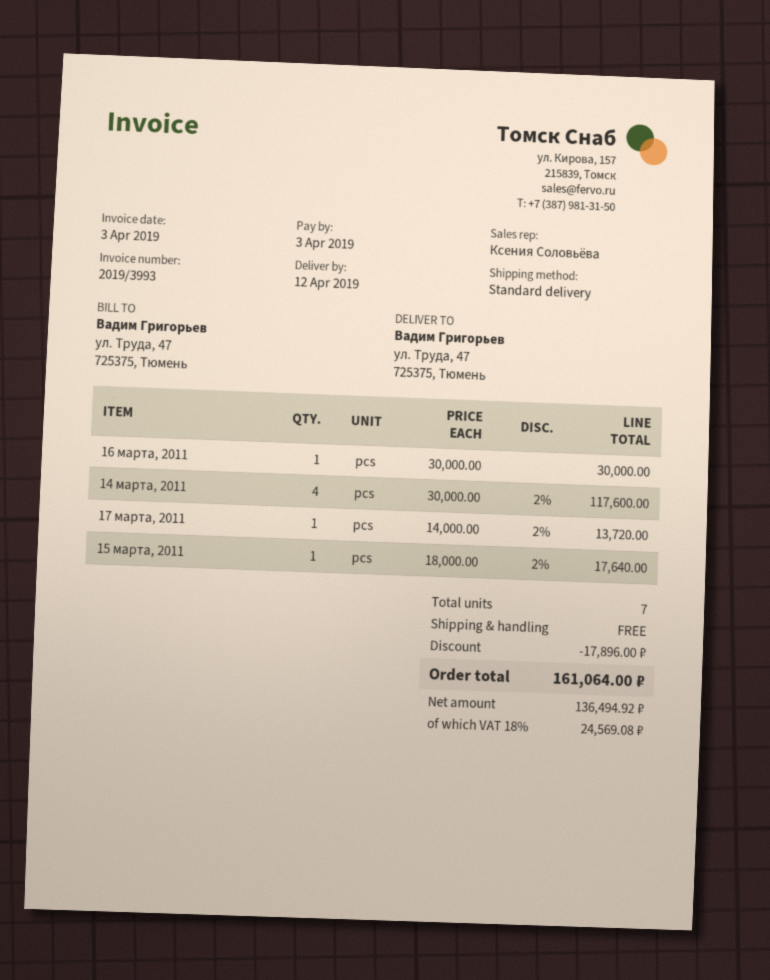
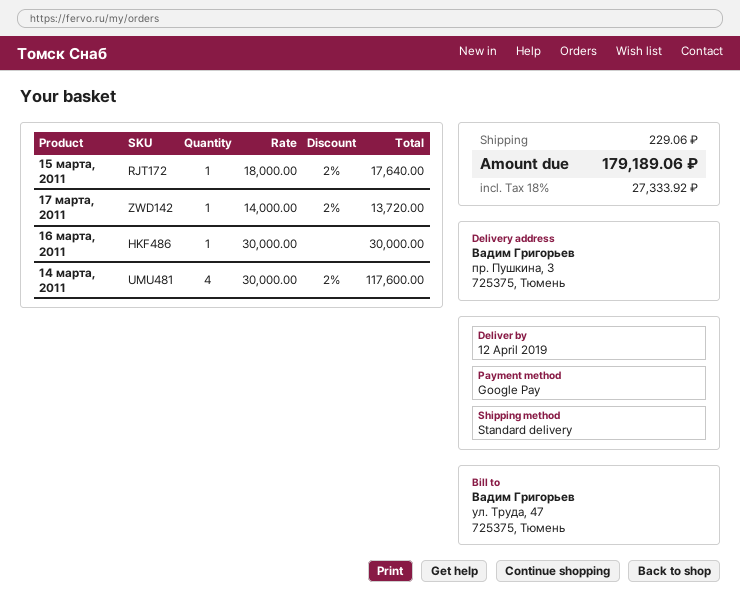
ship to: ул. Труда, 47, 725375, Тюмень -> пр. Пушкина, 3, 725375, Тюмень
discount: 17896.00 -> none
shipping: 0.00 -> 229.06
tax: 18% = 24569.08 -> 18% = 27333.92
total: 161064.00 -> 179189.06

